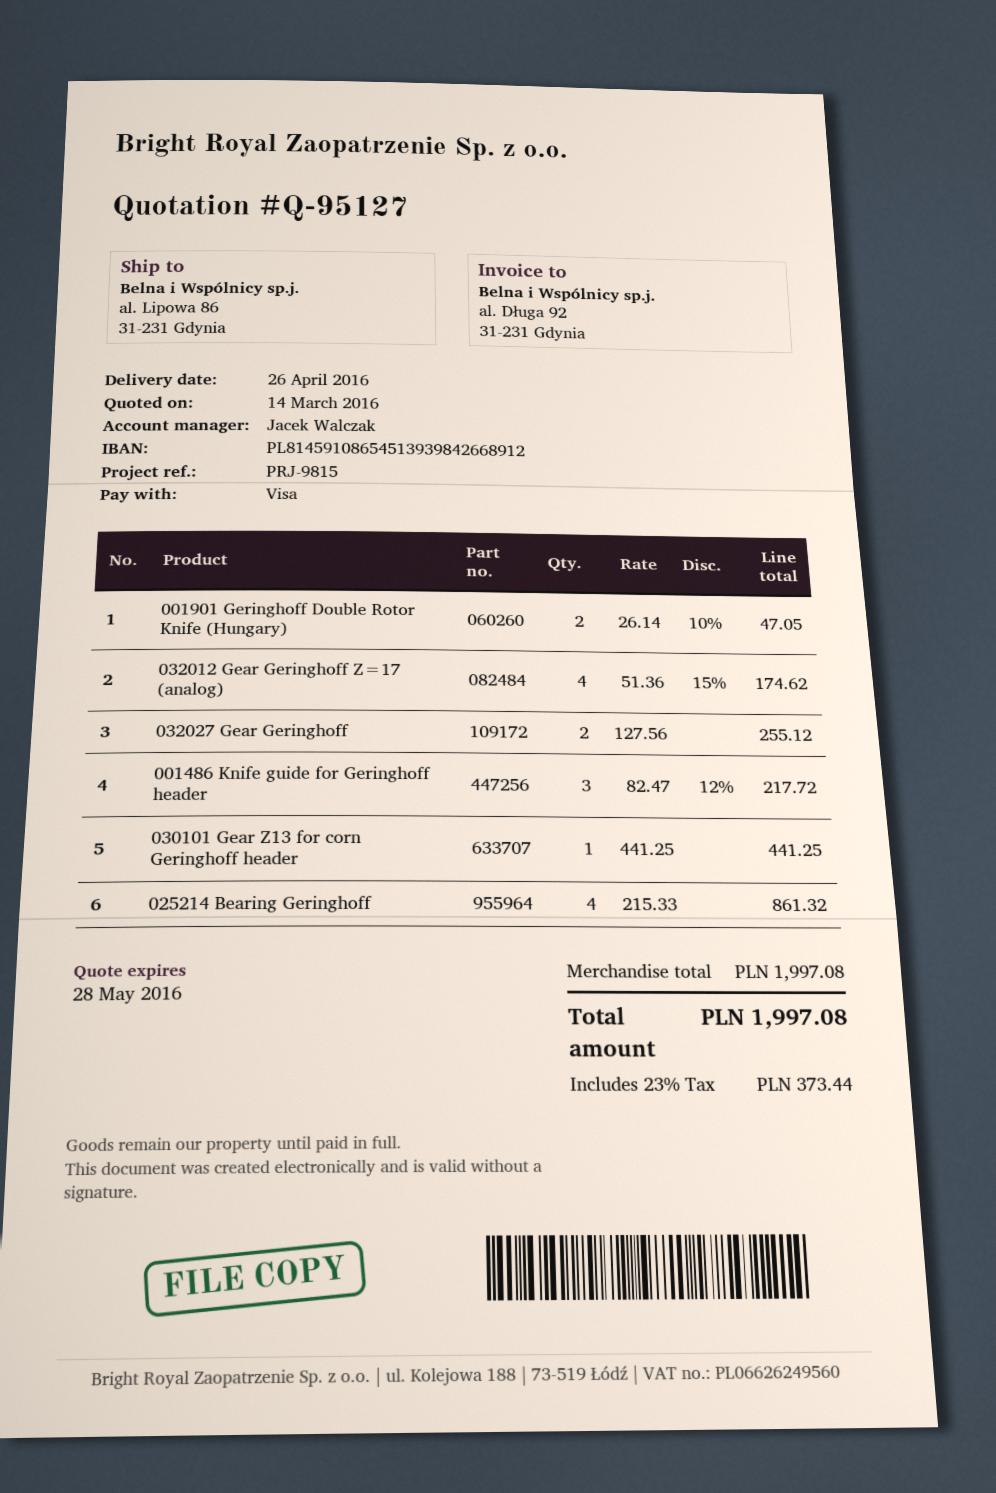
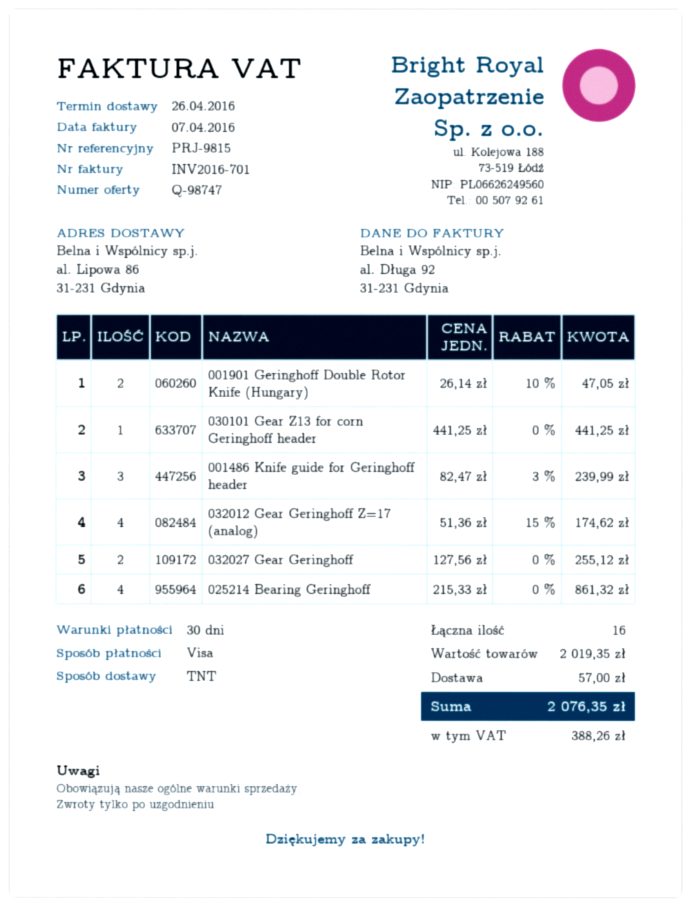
quote number: Q-95127 -> Q-98747
001486 Knife guide for Geringhoff header: 3 x 82.47 - 12% = 217.72 -> 3 x 82.47 - 3% = 239.99
subtotal: 1997.08 -> 2019.35
shipping: none -> 57.00
tax: 373.44 -> 388.26
total: 1997.08 -> 2076.35

